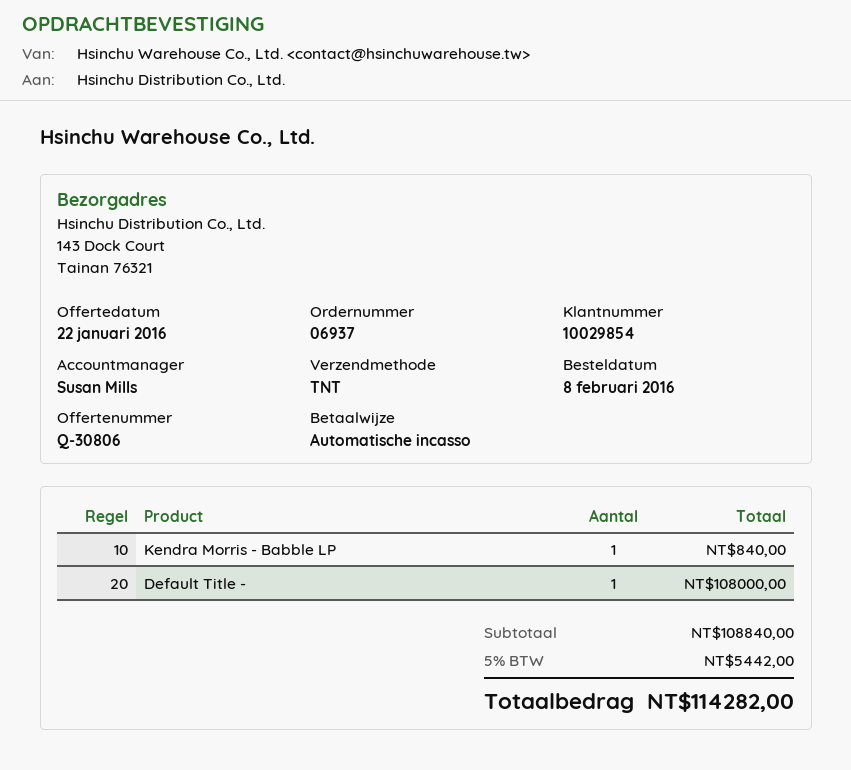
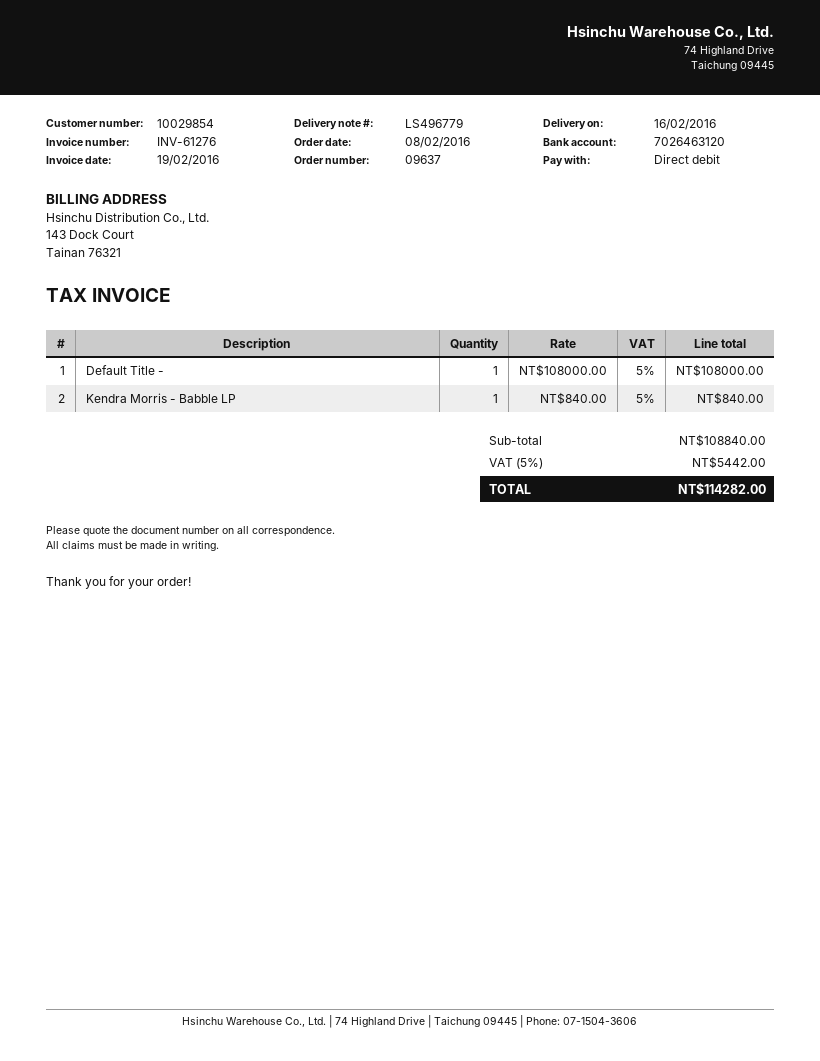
order number: 06937 -> 09637

